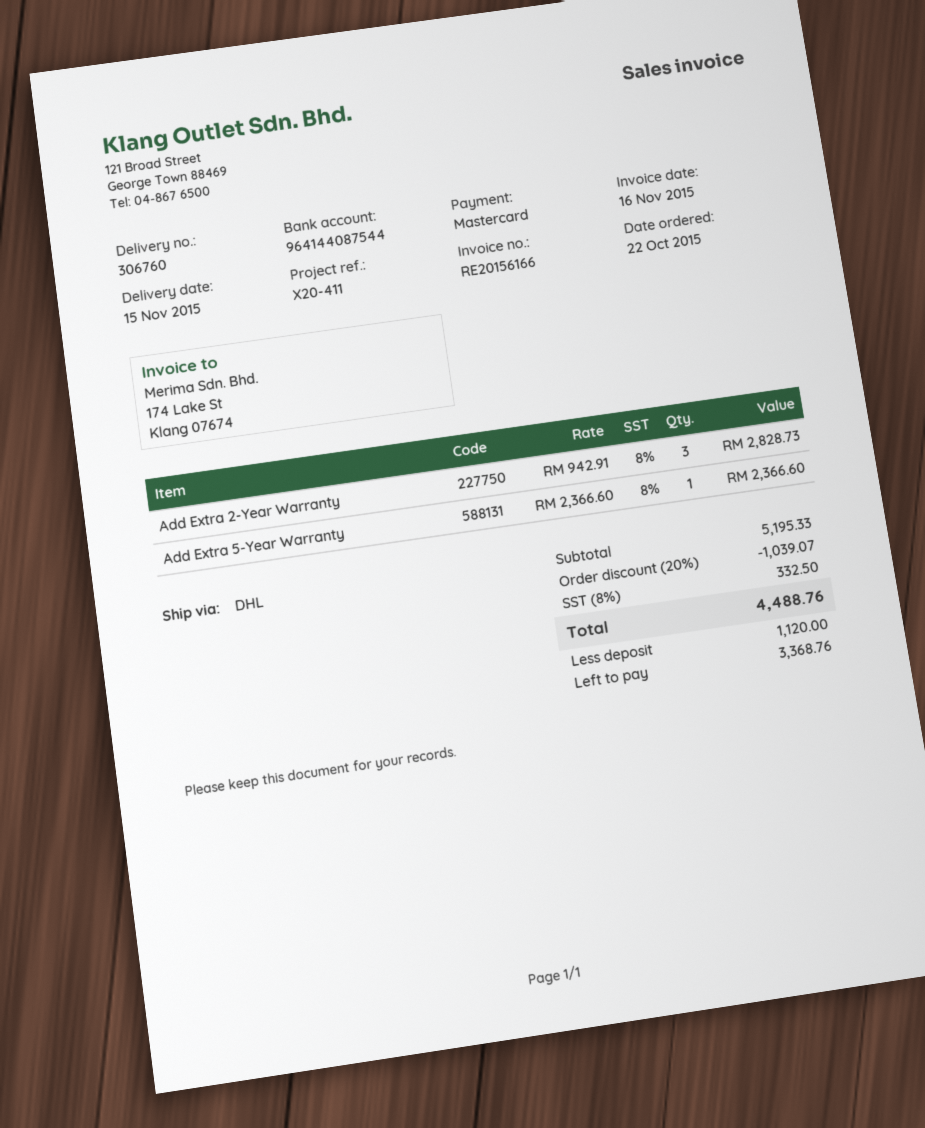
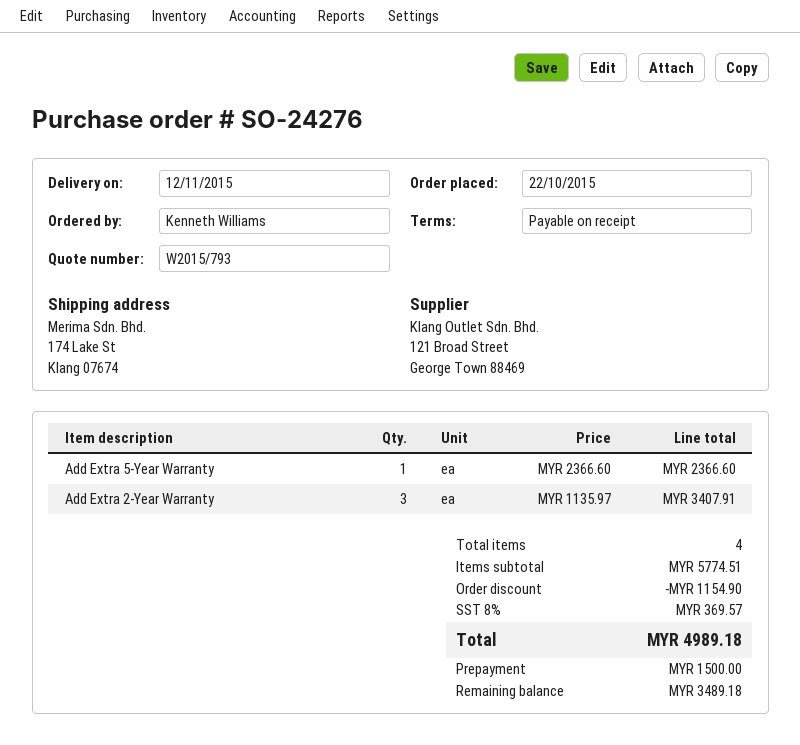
delivery date: 2015-11-15 -> 2015-11-12
Add Extra 2-Year Warranty: 3 x 942.91 = 2828.73 -> 3 x 1135.97 = 3407.91
subtotal: 5195.33 -> 5774.51
discount: 1039.07 -> 1154.90
tax: 8% = 332.50 -> 8% = 369.57
total: 4488.76 -> 4989.18
deposit: 1120.00 -> 1500.00
balance: 3368.76 -> 3489.18

